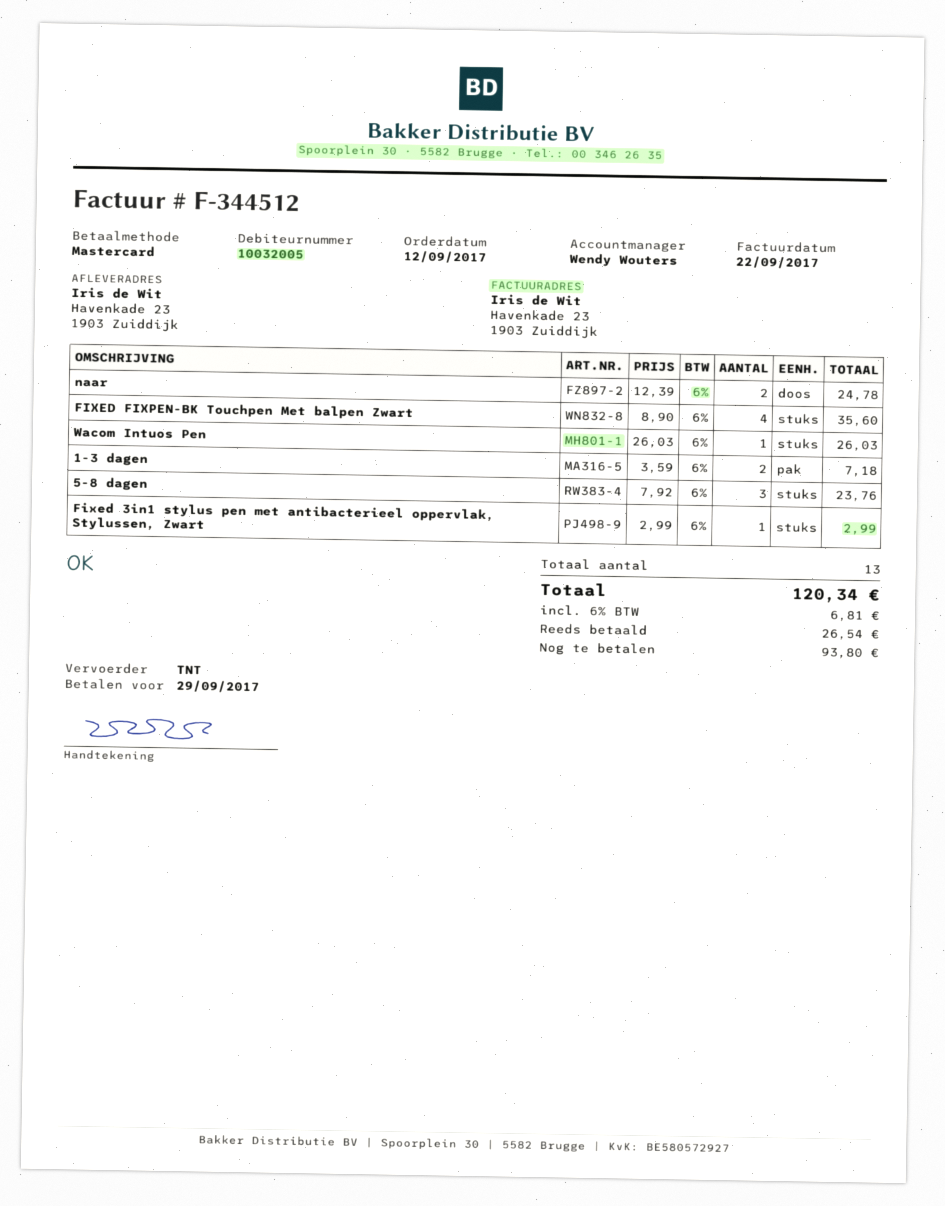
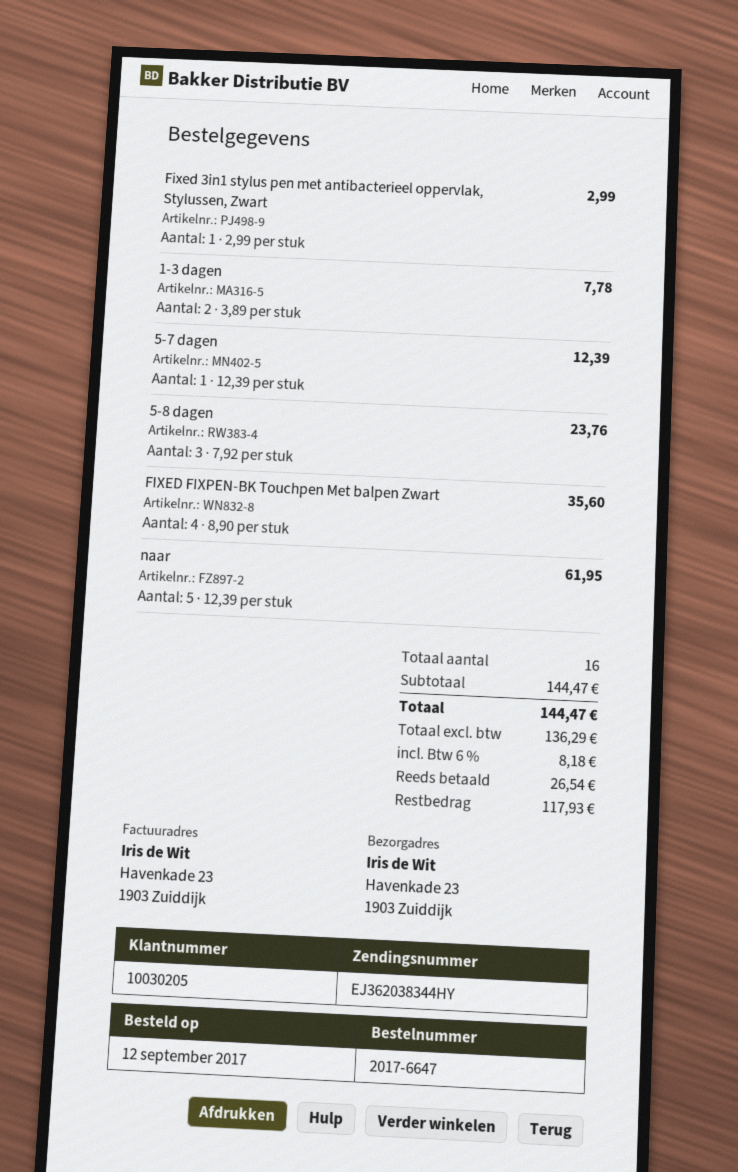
customer number: 10032005 -> 10030205
naar: 2 x 12.39 = 24.78 -> 5 x 12.39 = 61.95
Wacom Intuos Pen: 1 x 26.03 = 26.03 -> none
1-3 dagen: 2 x 3.59 = 7.18 -> 2 x 3.89 = 7.78
5-7 dagen: none -> 1 x 12.39 = 12.39
total quantity: 13 -> 16
tax: 6% = 6.81 -> 6% = 8.18
total: 120.34 -> 144.47
balance: 93.80 -> 117.93

